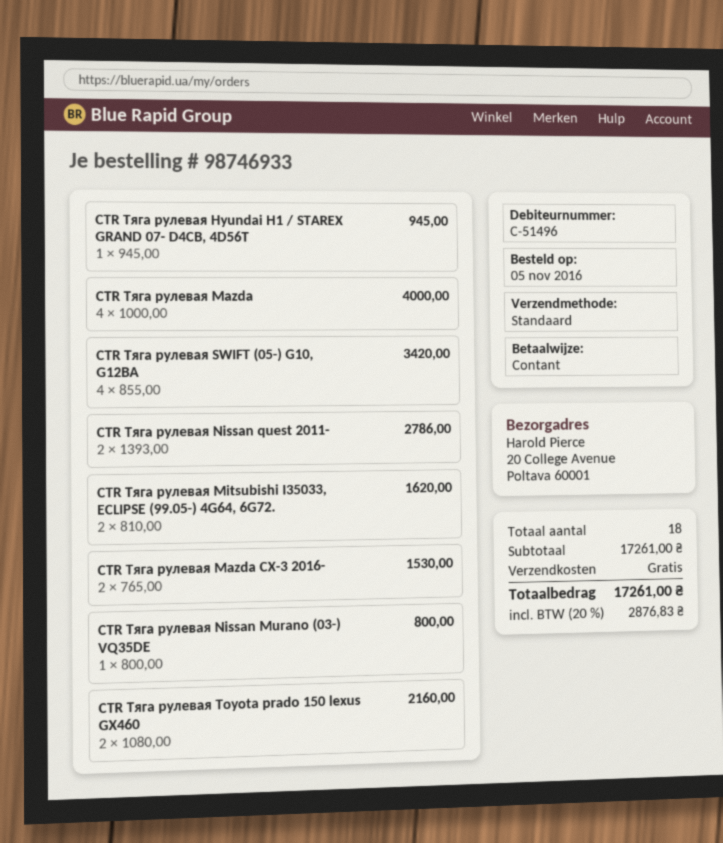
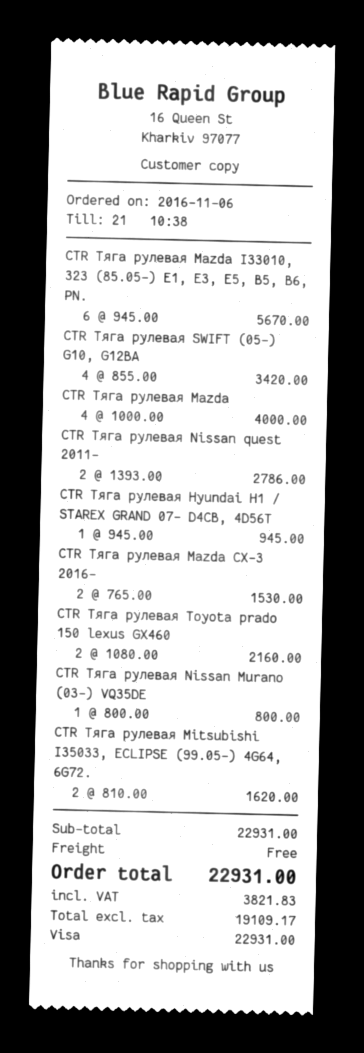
order date: 2016-11-05 -> 2016-11-06
payment method: cash -> Visa
CTR Тяга рулевая Mazda I33010, 323 (85.05-) E1, E3, E5, B5, B6, PN.: none -> 6 x 945.00 = 5670.00
subtotal: 17261.00 -> 22931.00
tax: 2876.83 -> 3821.83
total: 17261.00 -> 22931.00

